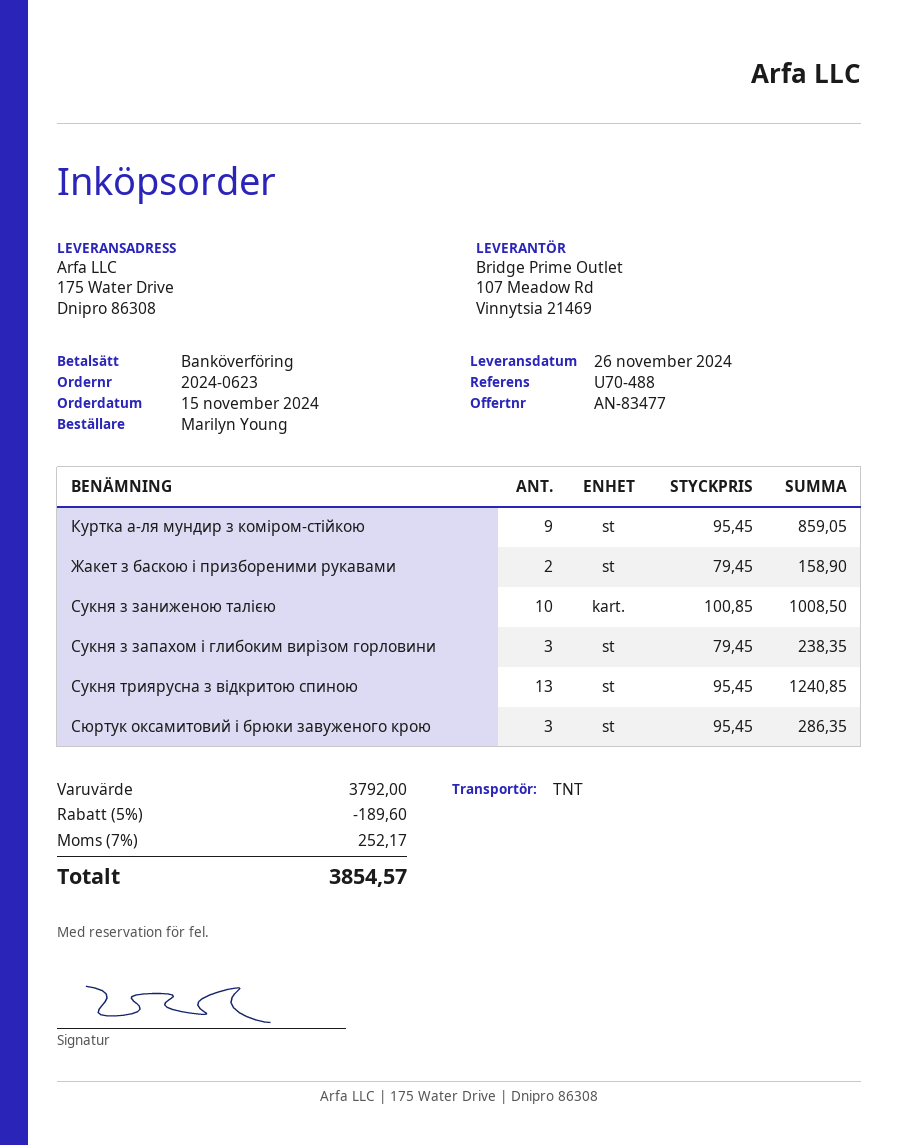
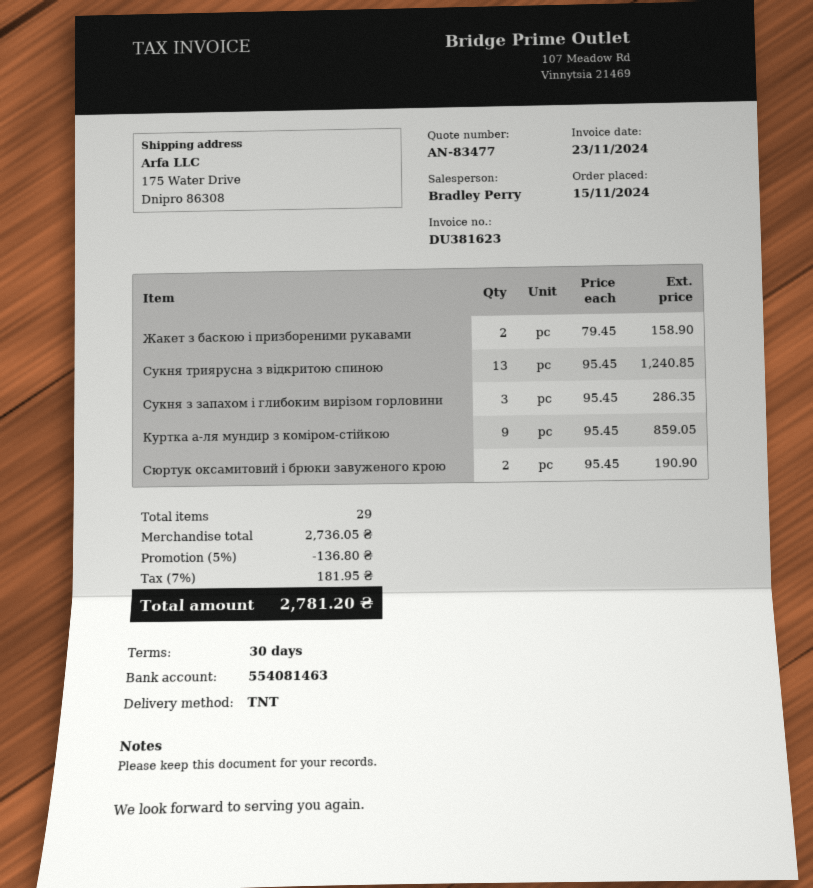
Сукня з заниженою талією: 10 x 100.85 = 1008.50 -> none
Сукня з запахом і глибоким вирізом горловини: 3 x 79.45 = 238.35 -> 3 x 95.45 = 286.35
Сюртук оксамитовий і брюки завуженого крою: 3 x 95.45 = 286.35 -> 2 x 95.45 = 190.90
subtotal: 3792.00 -> 2736.05
discount: 5% = 189.60 -> 5% = 136.80
tax: 7% = 252.17 -> 7% = 181.95
total: 3854.57 -> 2781.20

